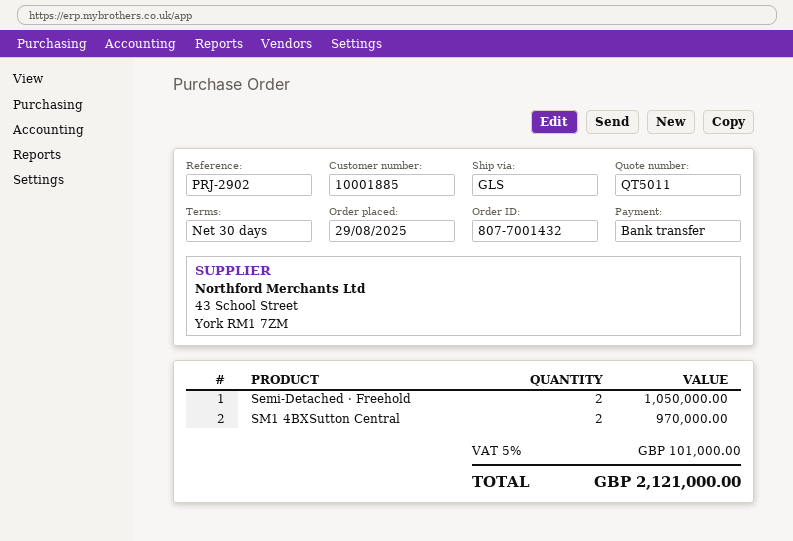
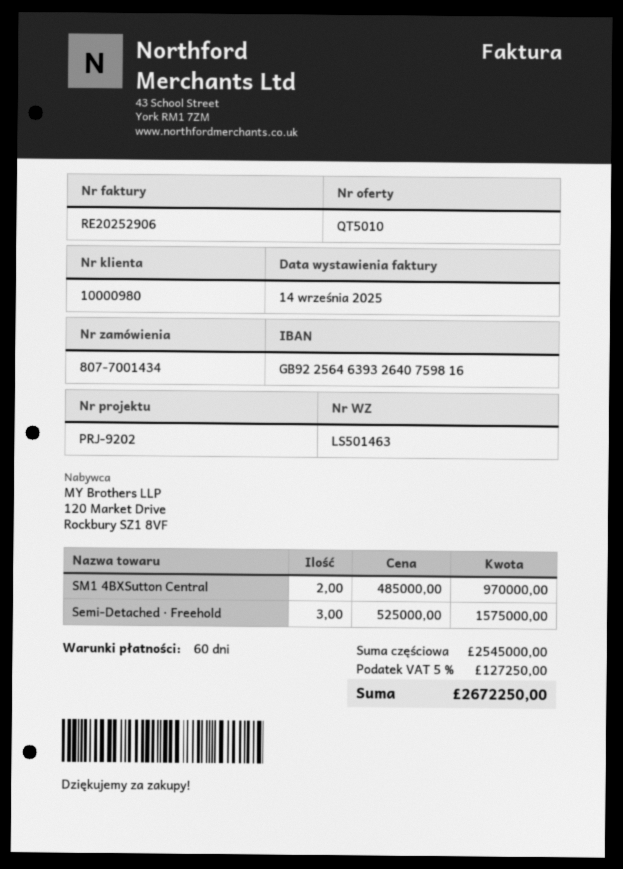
quote number: QT5011 -> QT5010
order number: 807-7001432 -> 807-7001434
payment terms: 30 days -> 60 days
customer number: 10001885 -> 10000980
reference: PRJ-2902 -> PRJ-9202
Semi-Detached · Freehold: 2 for 1050000.00 -> 3 for 1575000.00
tax: 5% = 101000.00 -> 5% = 127250.00
total: 2121000.00 -> 2672250.00

